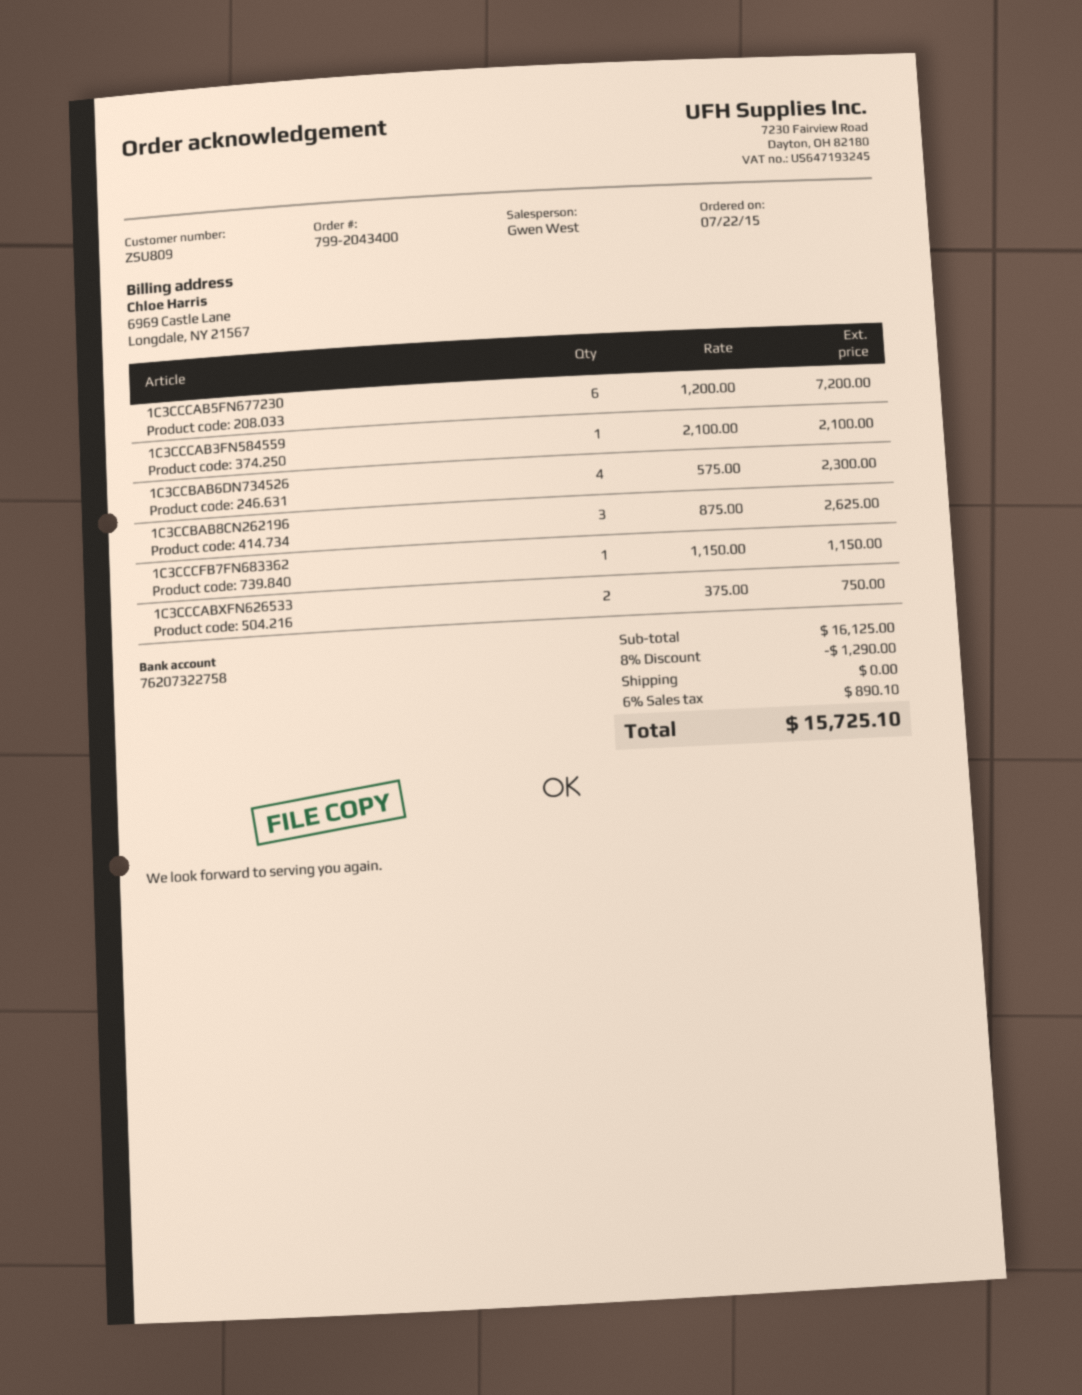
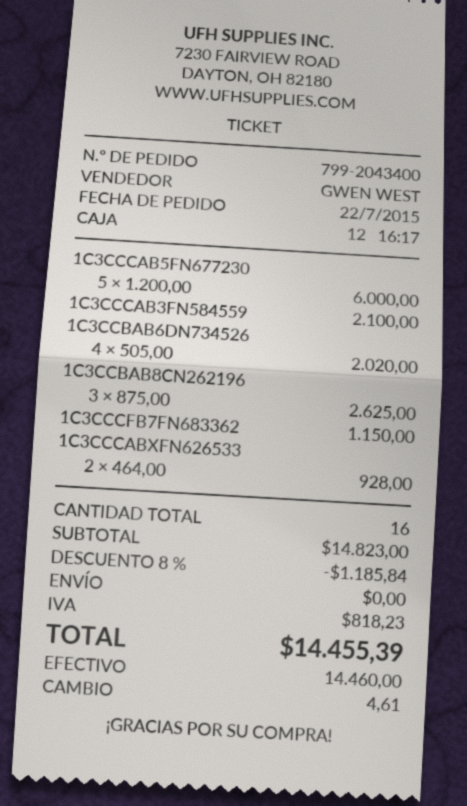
1C3CCCAB5FN677230: 6 x 1200.00 = 7200.00 -> 5 x 1200.00 = 6000.00
1C3CCBAB6DN734526: 4 x 575.00 = 2300.00 -> 4 x 505.00 = 2020.00
1C3CCCABXFN626533: 2 x 375.00 = 750.00 -> 2 x 464.00 = 928.00
subtotal: 16125.00 -> 14823.00
discount: 8% = 1290.00 -> 8% = 1185.84
tax: 890.10 -> 818.23
total: 15725.10 -> 14455.39

